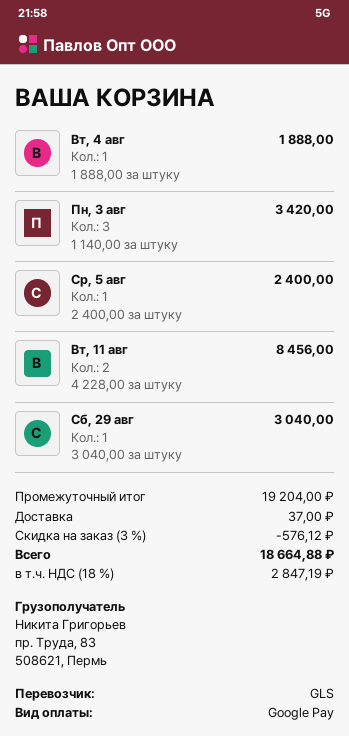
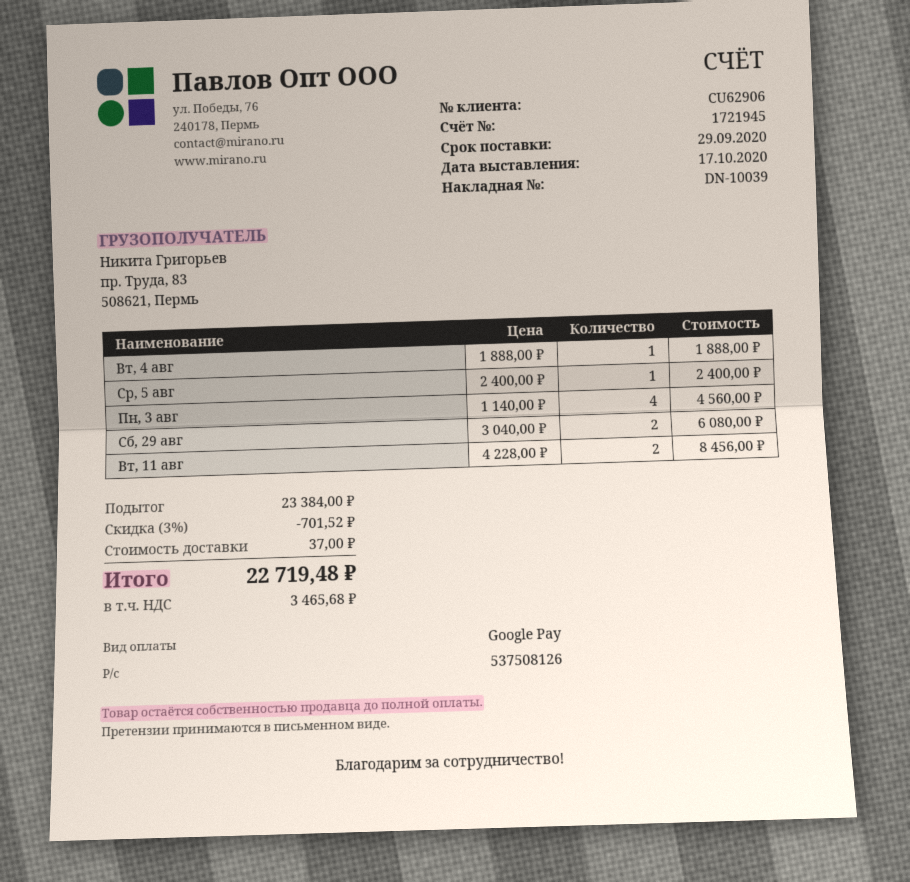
Пн, 3 авг: 3 x 1140.00 = 3420.00 -> 4 x 1140.00 = 4560.00
Сб, 29 авг: 1 x 3040.00 = 3040.00 -> 2 x 3040.00 = 6080.00
subtotal: 19204.00 -> 23384.00
discount: 3% = 576.12 -> 3% = 701.52
tax: 2847.19 -> 3465.68
total: 18664.88 -> 22719.48

